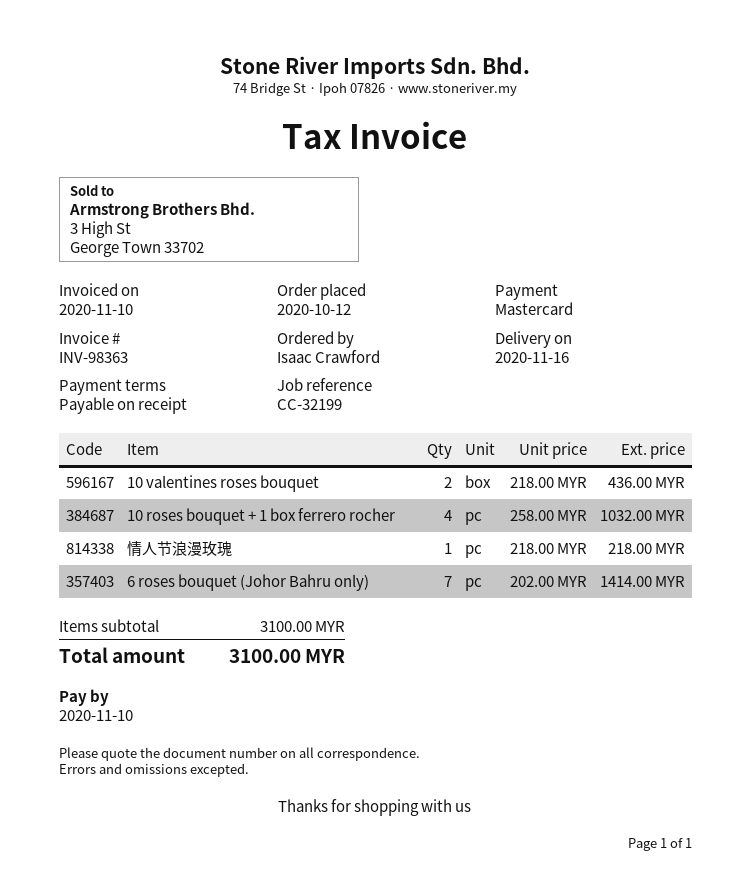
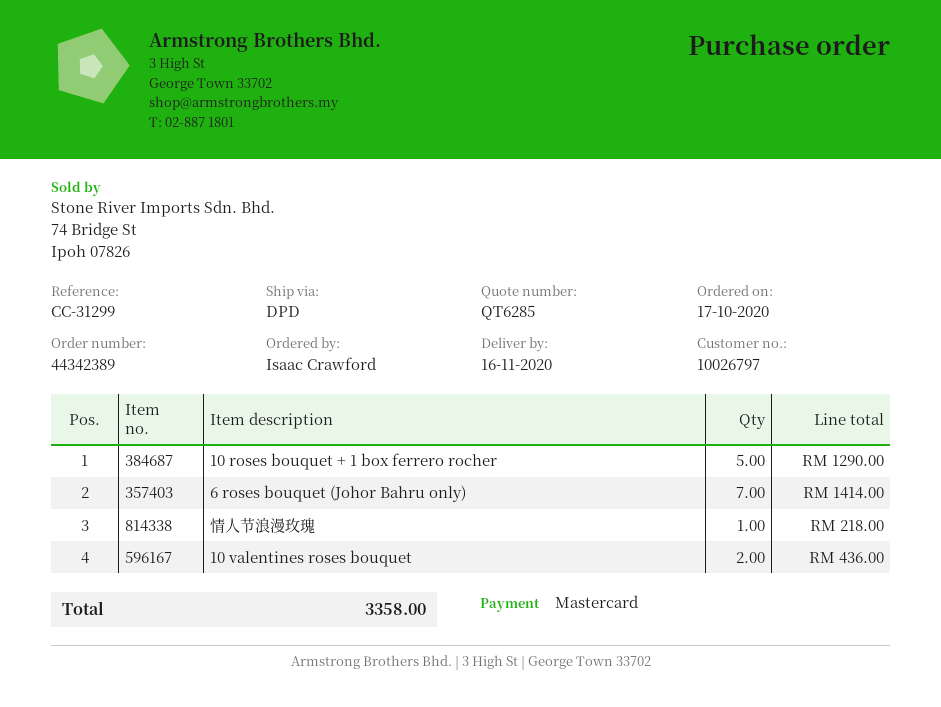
order date: 2020-10-12 -> 2020-10-17
reference: CC-32199 -> CC-31299
10 roses bouquet + 1 box ferrero rocher: 4 for 1032.00 -> 5 for 1290.00
total: 3100.00 -> 3358.00

